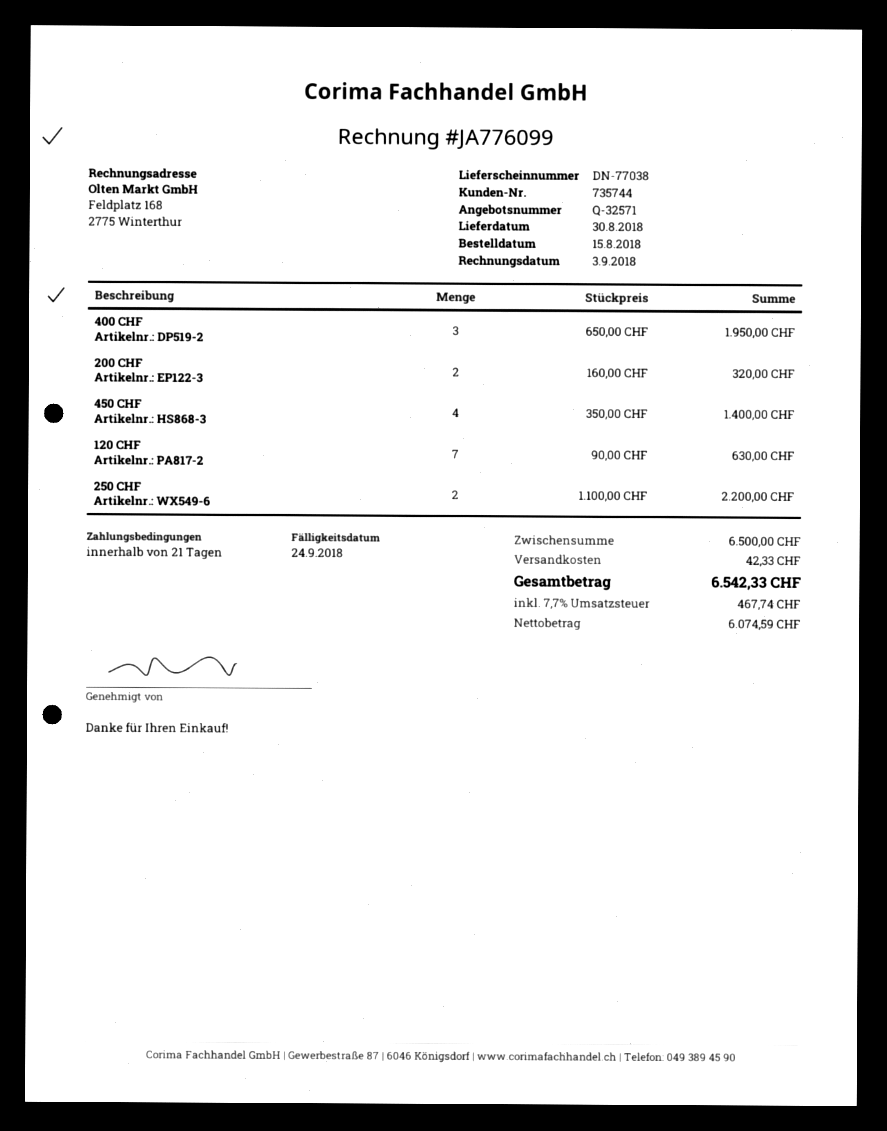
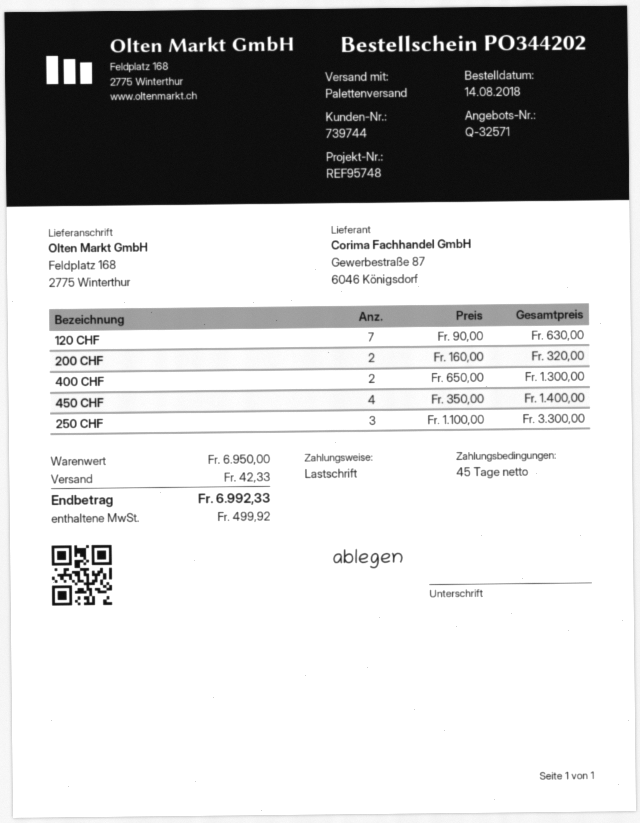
order date: 2018-08-15 -> 2018-08-14
payment terms: 21 days -> 45 days
customer number: 735744 -> 739744
400 CHF: 3 x 650.00 = 1950.00 -> 2 x 650.00 = 1300.00
250 CHF: 2 x 1100.00 = 2200.00 -> 3 x 1100.00 = 3300.00
subtotal: 6500.00 -> 6950.00
tax: 467.74 -> 499.92
total: 6542.33 -> 6992.33

